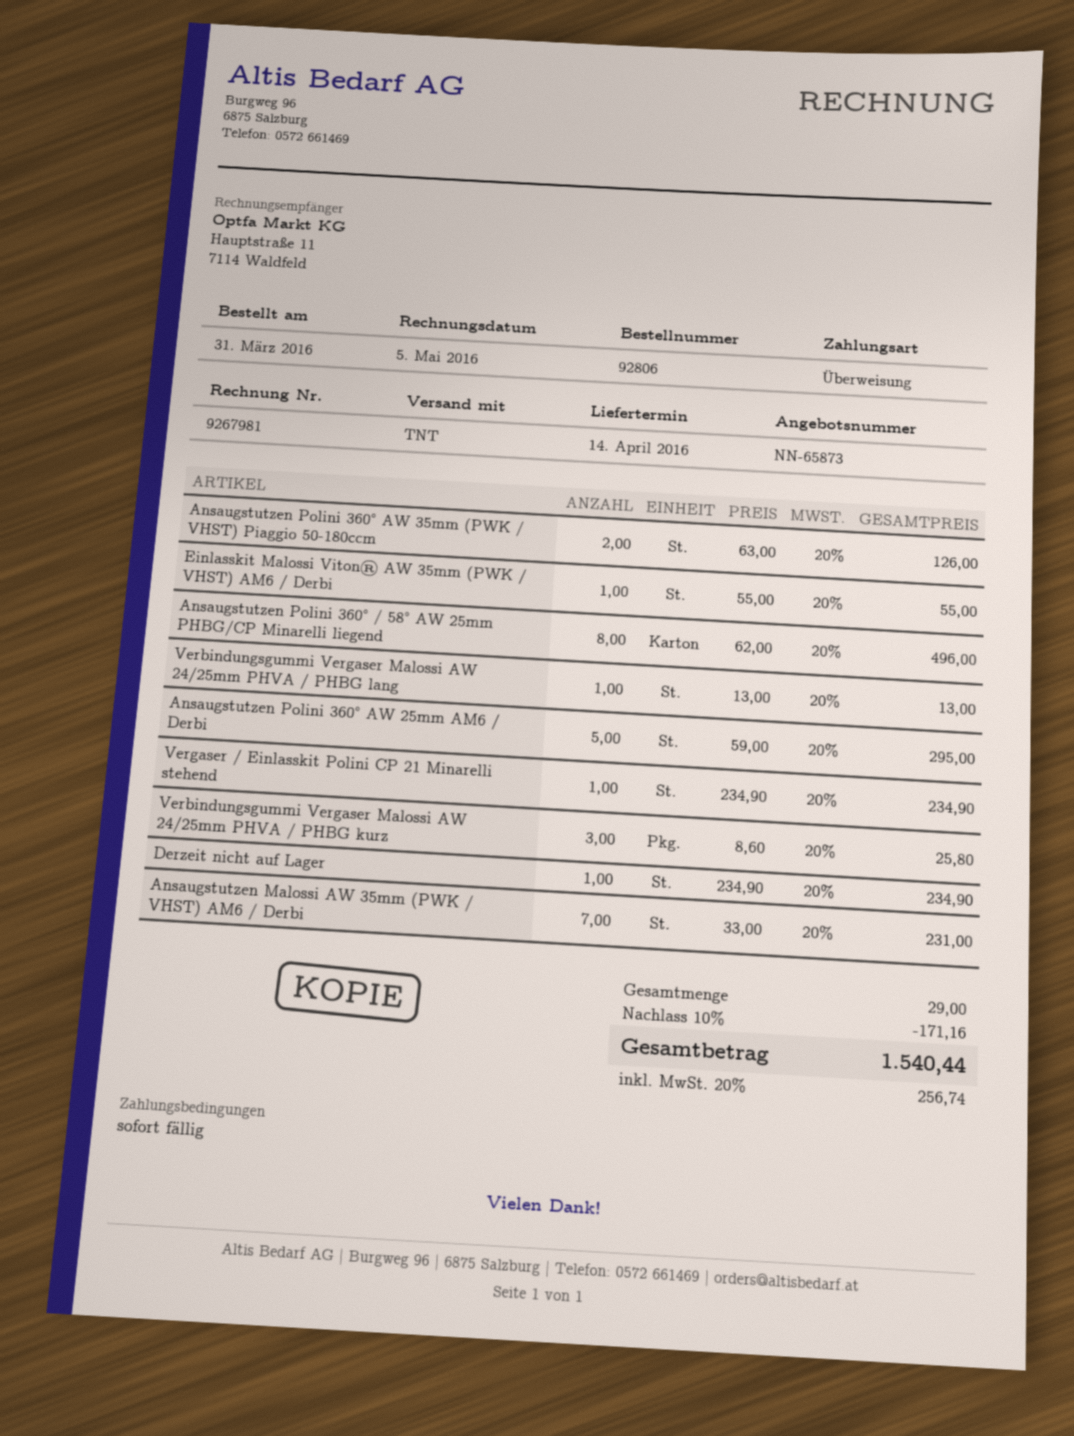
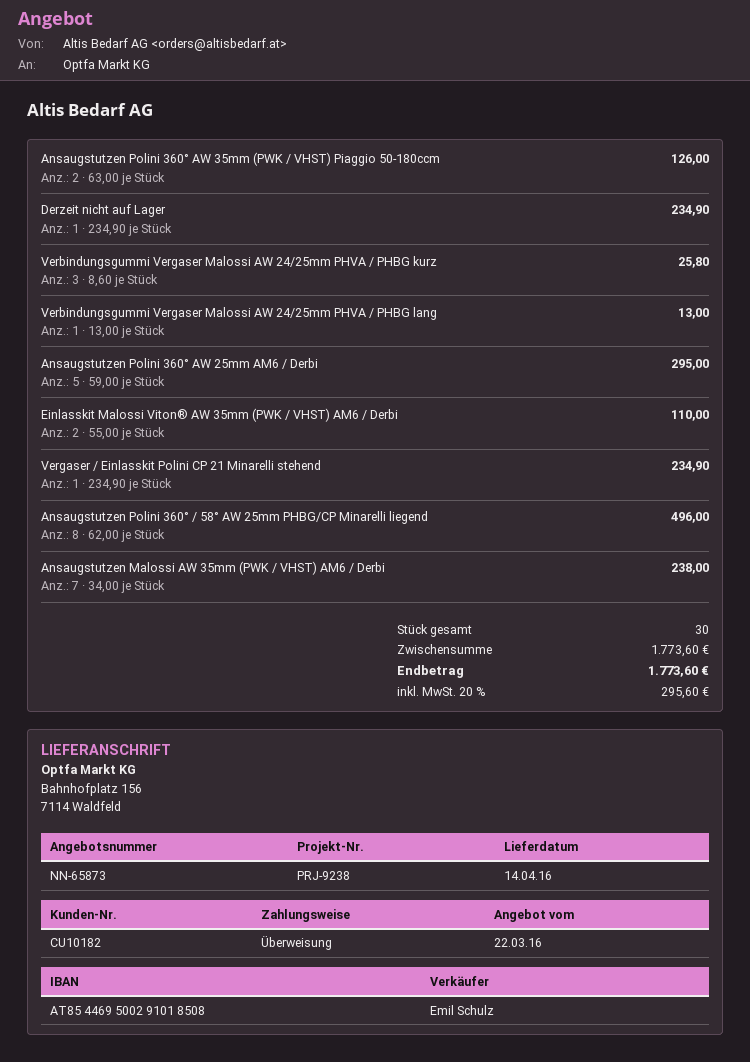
Einlasskit Malossi Viton® AW 35mm (PWK / VHST) AM6 / Derbi: 1 x 55.00 = 55.00 -> 2 x 55.00 = 110.00
Ansaugstutzen Malossi AW 35mm (PWK / VHST) AM6 / Derbi: 7 x 33.00 = 231.00 -> 7 x 34.00 = 238.00
total quantity: 29 -> 30
discount: 10% = 171.16 -> none
tax: 20% = 256.74 -> 20% = 295.60
total: 1540.44 -> 1773.60

